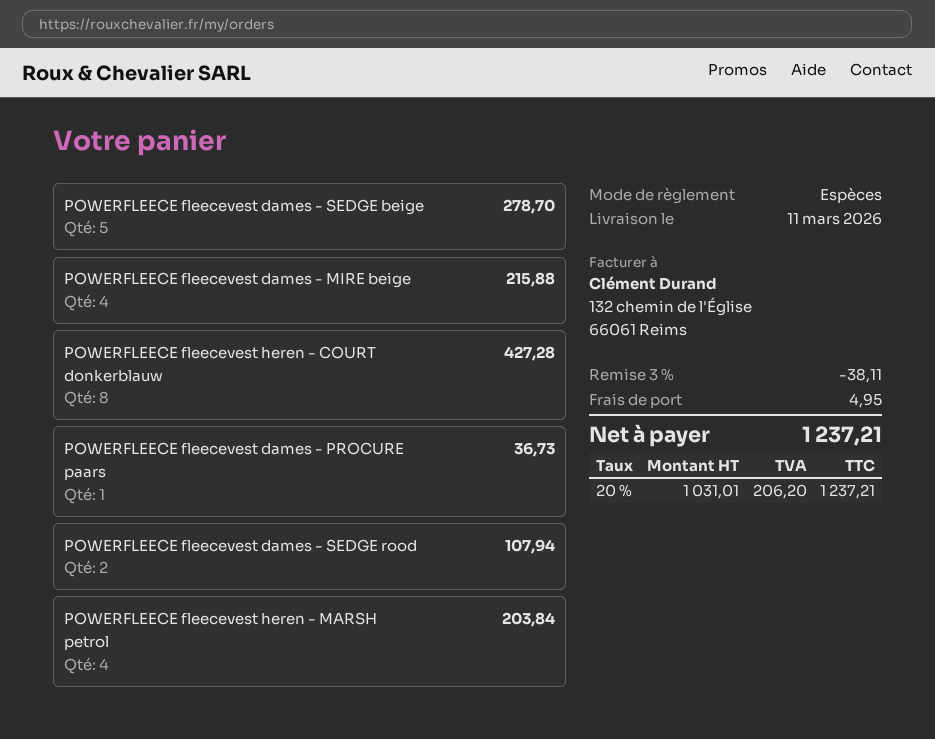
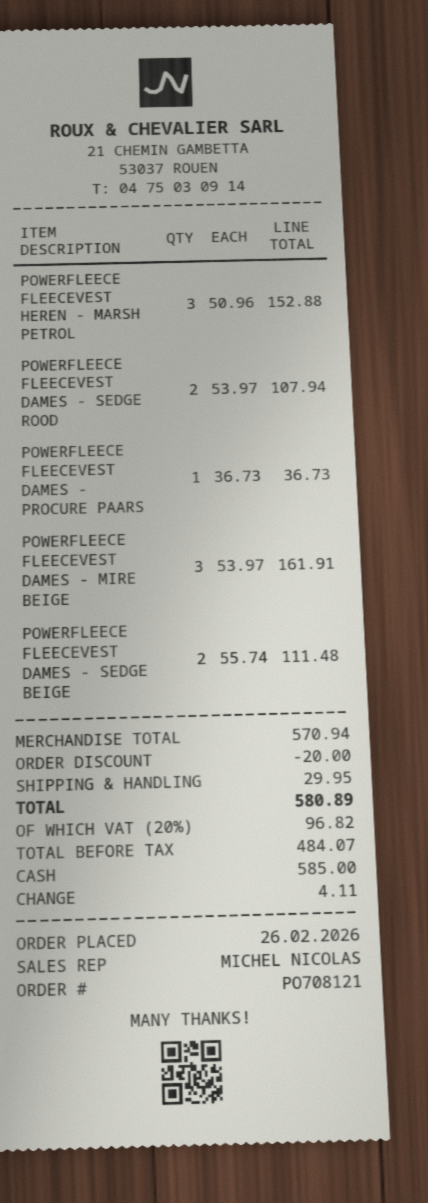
POWERFLEECE fleecevest dames - SEDGE beige: 5 for 278.70 -> 2 for 111.48
POWERFLEECE fleecevest dames - MIRE beige: 4 for 215.88 -> 3 for 161.91
POWERFLEECE fleecevest heren - COURT donkerblauw: 8 for 427.28 -> none
POWERFLEECE fleecevest heren - MARSH petrol: 4 for 203.84 -> 3 for 152.88
discount: 38.11 -> 20.00
shipping: 4.95 -> 29.95
net: 1031.01 -> 484.07
tax: 20% = 206.20 -> 20% = 96.82
total: 1237.21 -> 580.89

